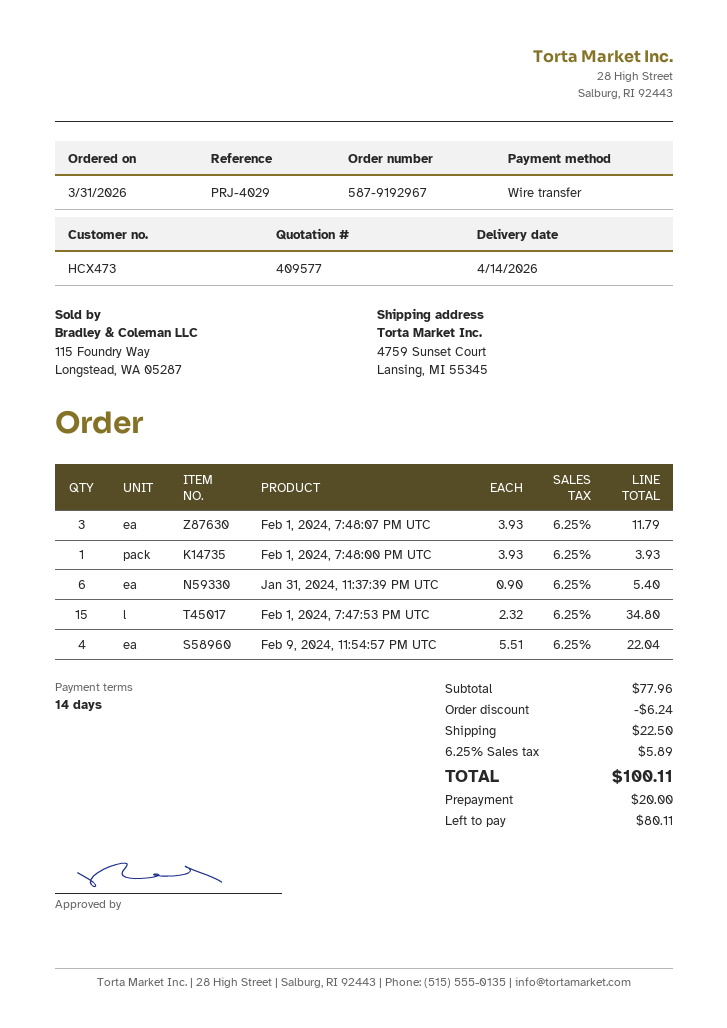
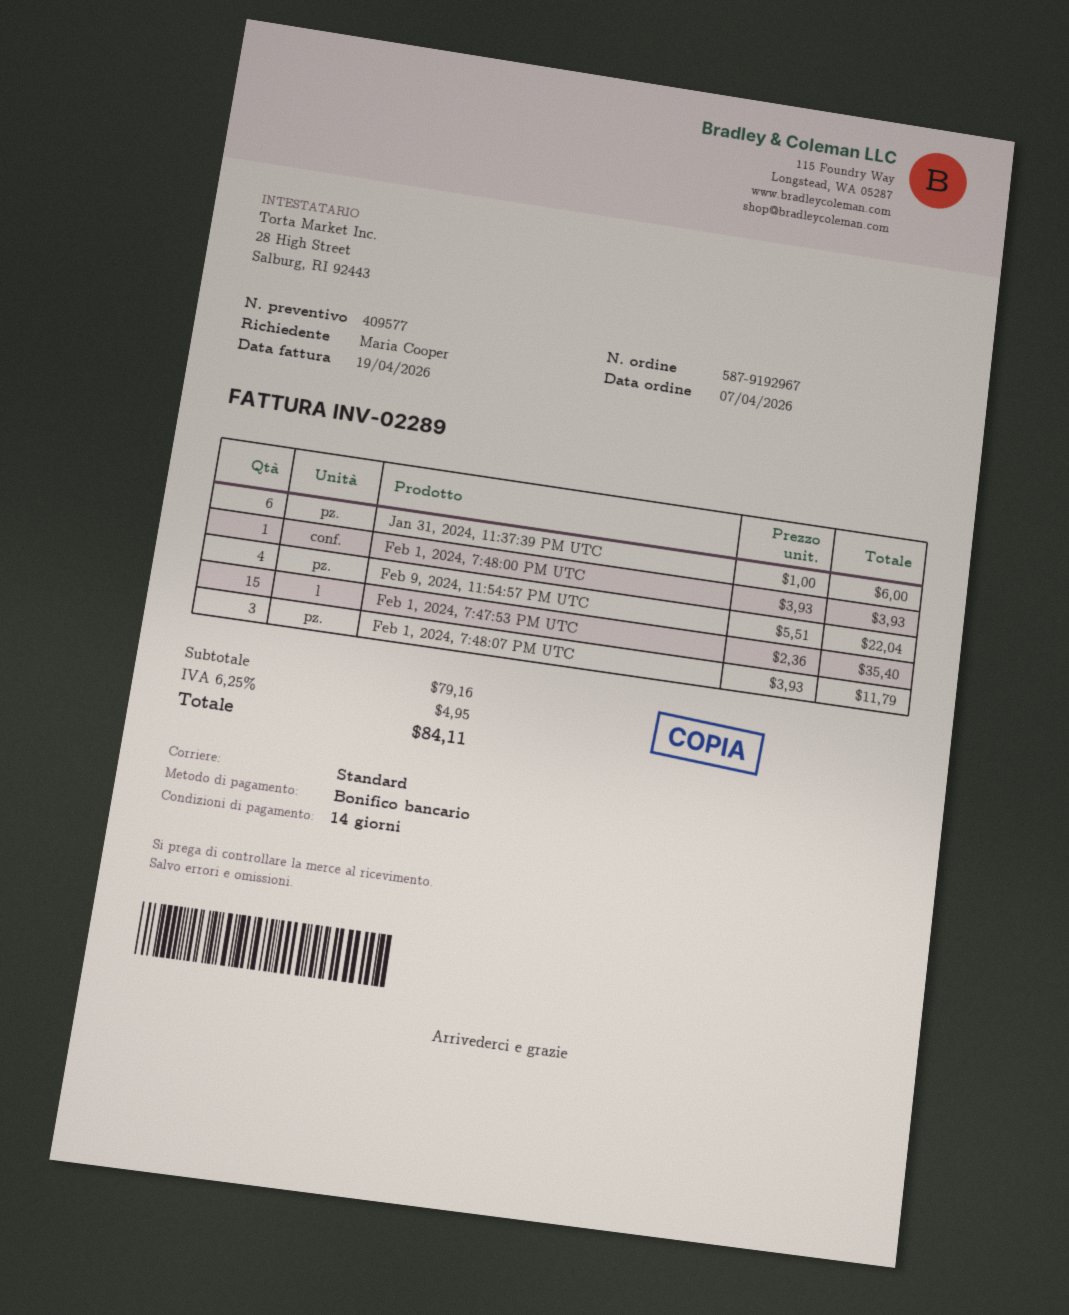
order date: 2026-03-31 -> 2026-04-07
Jan 31, 2024, 11:37:39 PM UTC: 6 x 0.90 = 5.40 -> 6 x 1.00 = 6.00
Feb 1, 2024, 7:47:53 PM UTC: 15 x 2.32 = 34.80 -> 15 x 2.36 = 35.40
subtotal: 77.96 -> 79.16
discount: 6.24 -> none
shipping: 22.50 -> none
tax: 6.25% = 5.89 -> 6.25% = 4.95
total: 100.11 -> 84.11

